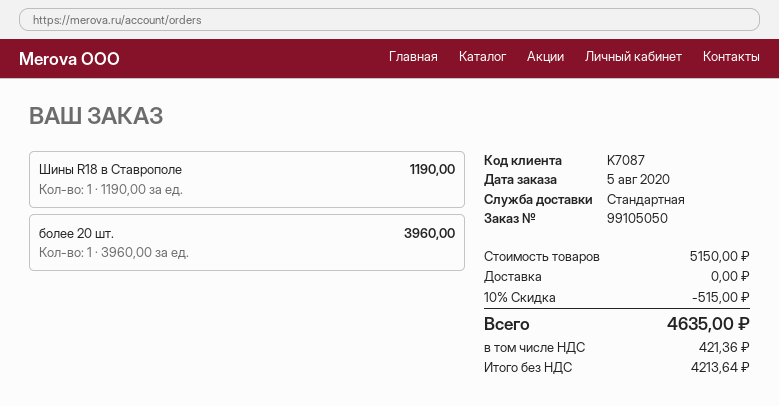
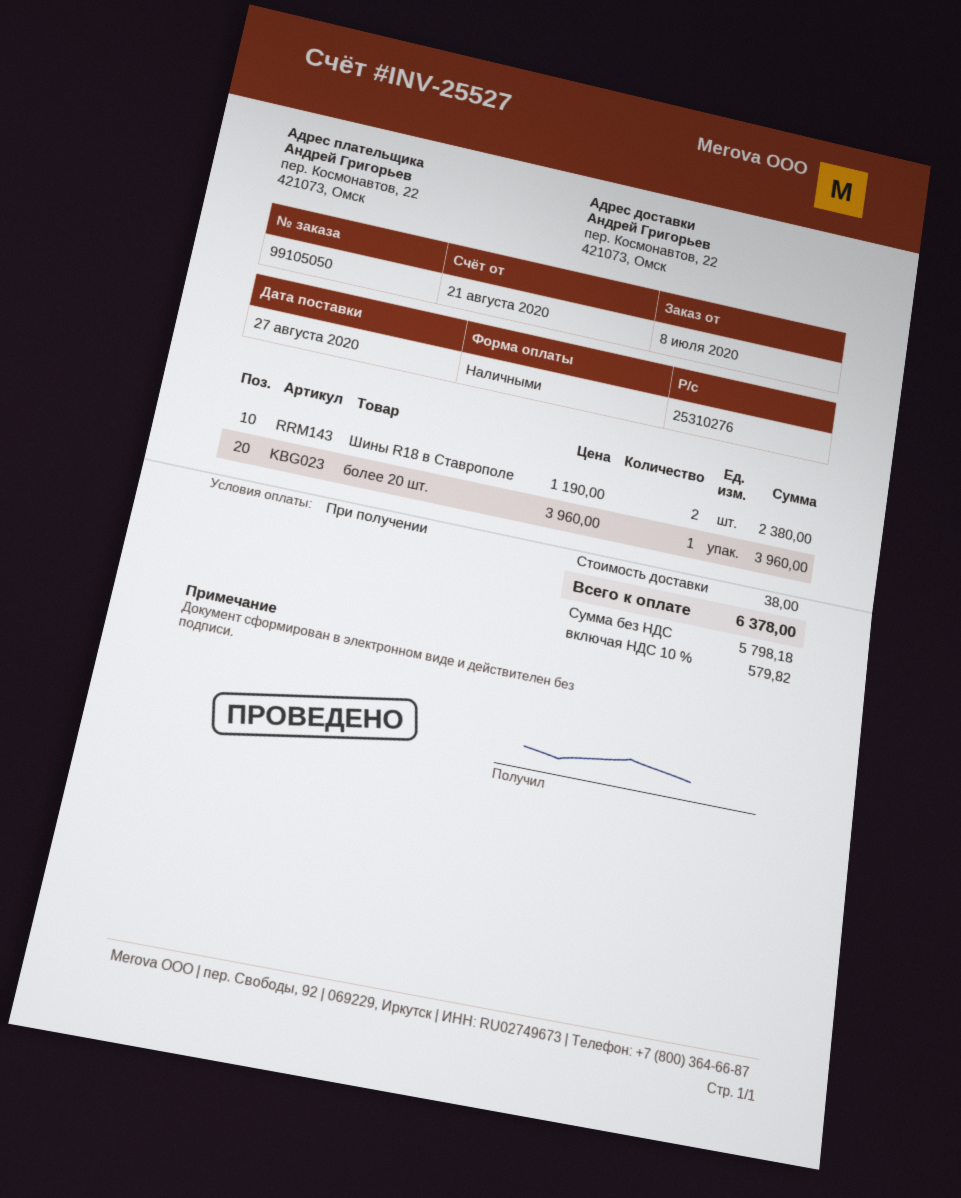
order date: 2020-08-05 -> 2020-07-08
Шины R18 в Ставрополе: 1 x 1190.00 = 1190.00 -> 2 x 1190.00 = 2380.00
discount: 10% = 515.00 -> none
shipping: 0.00 -> 38.00
net: 4213.64 -> 5798.18
tax: 421.36 -> 579.82
total: 4635.00 -> 6378.00

